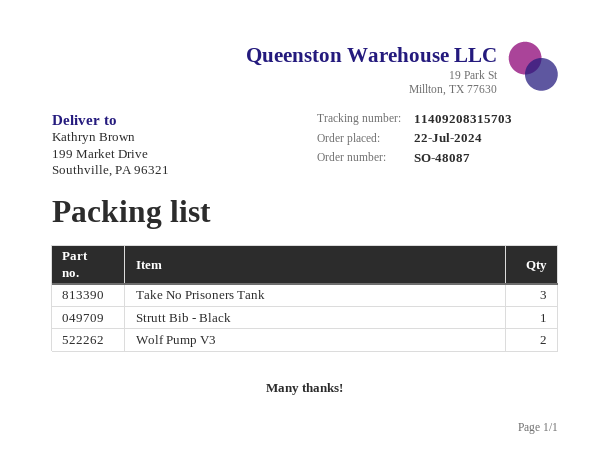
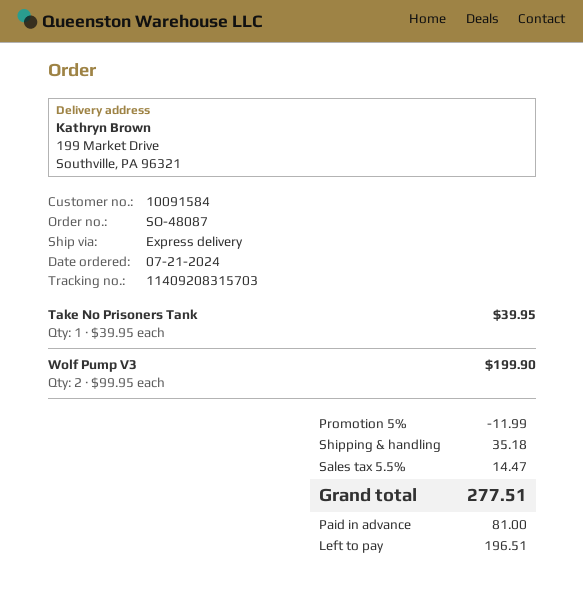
order date: 2024-07-22 -> 2024-07-21
Take No Prisoners Tank: 3 -> 1
Strutt Bib - Black: 1 -> none

